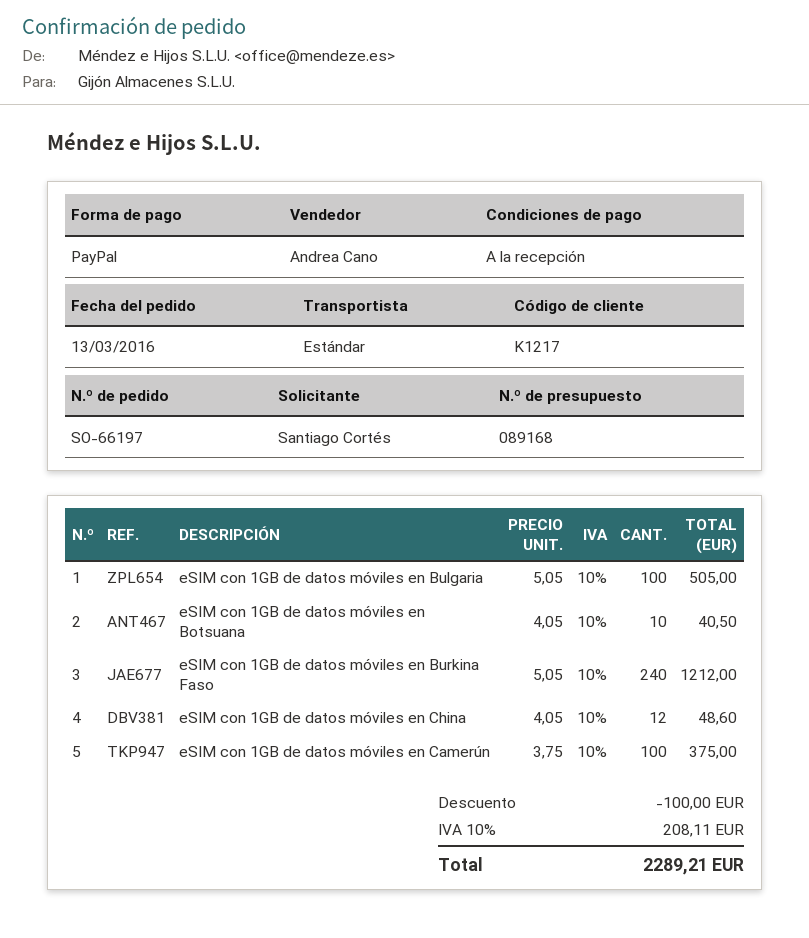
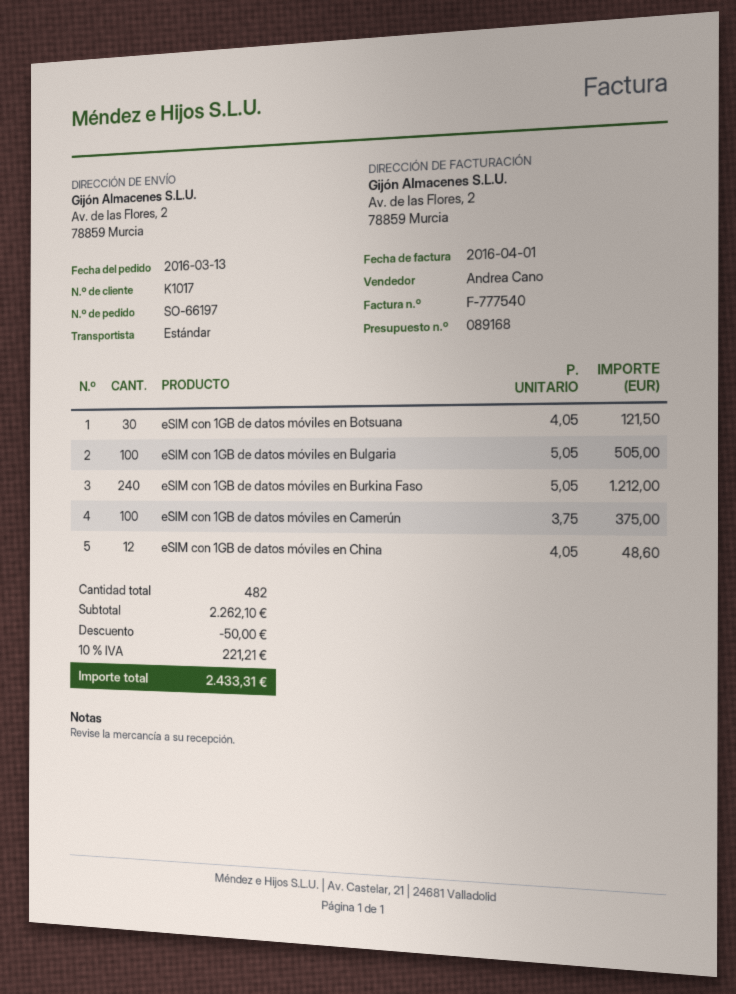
customer number: K1217 -> K1017
eSIM con 1GB de datos móviles en Botsuana: 10 x 4.05 = 40.50 -> 30 x 4.05 = 121.50
discount: 100.00 -> 50.00
tax: 10% = 208.11 -> 10% = 221.21
total: 2289.21 -> 2433.31

